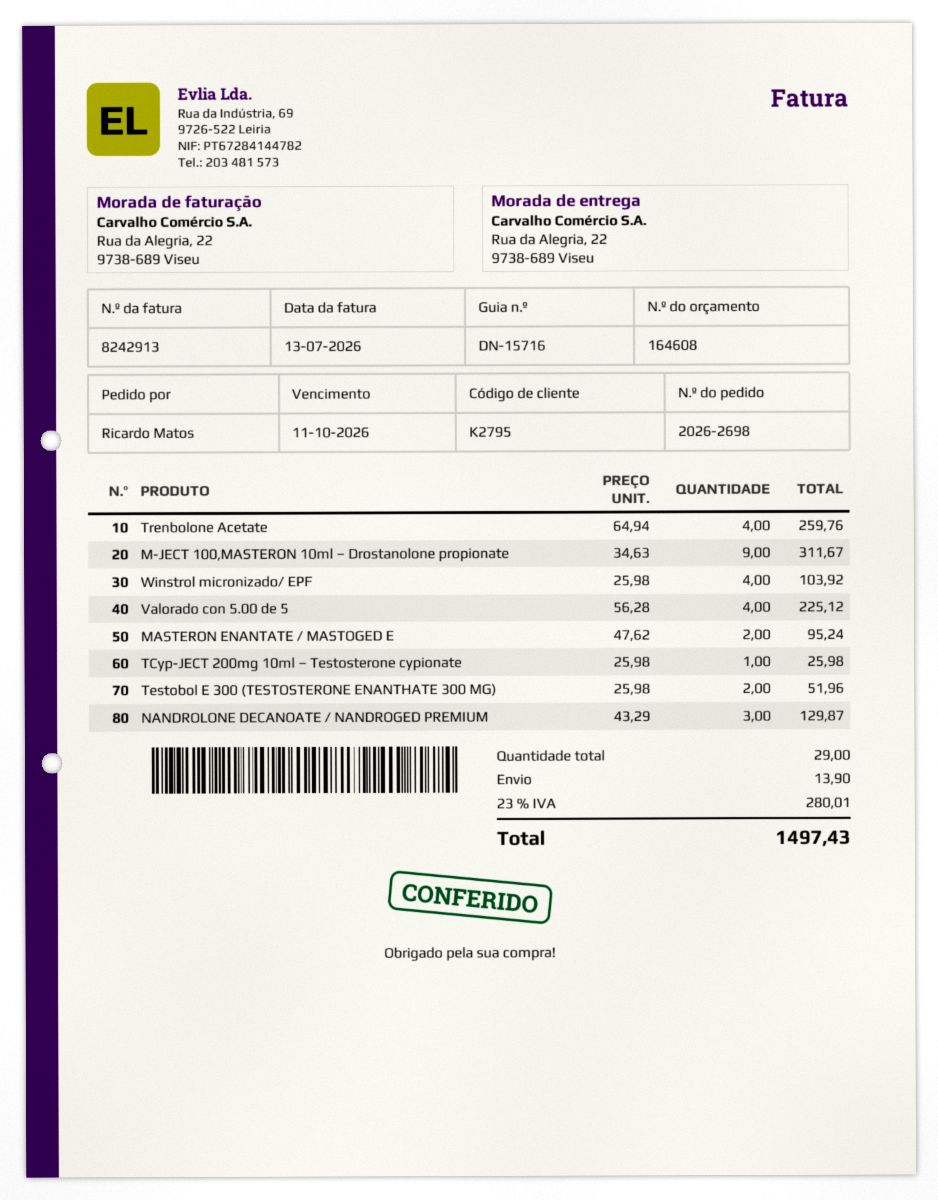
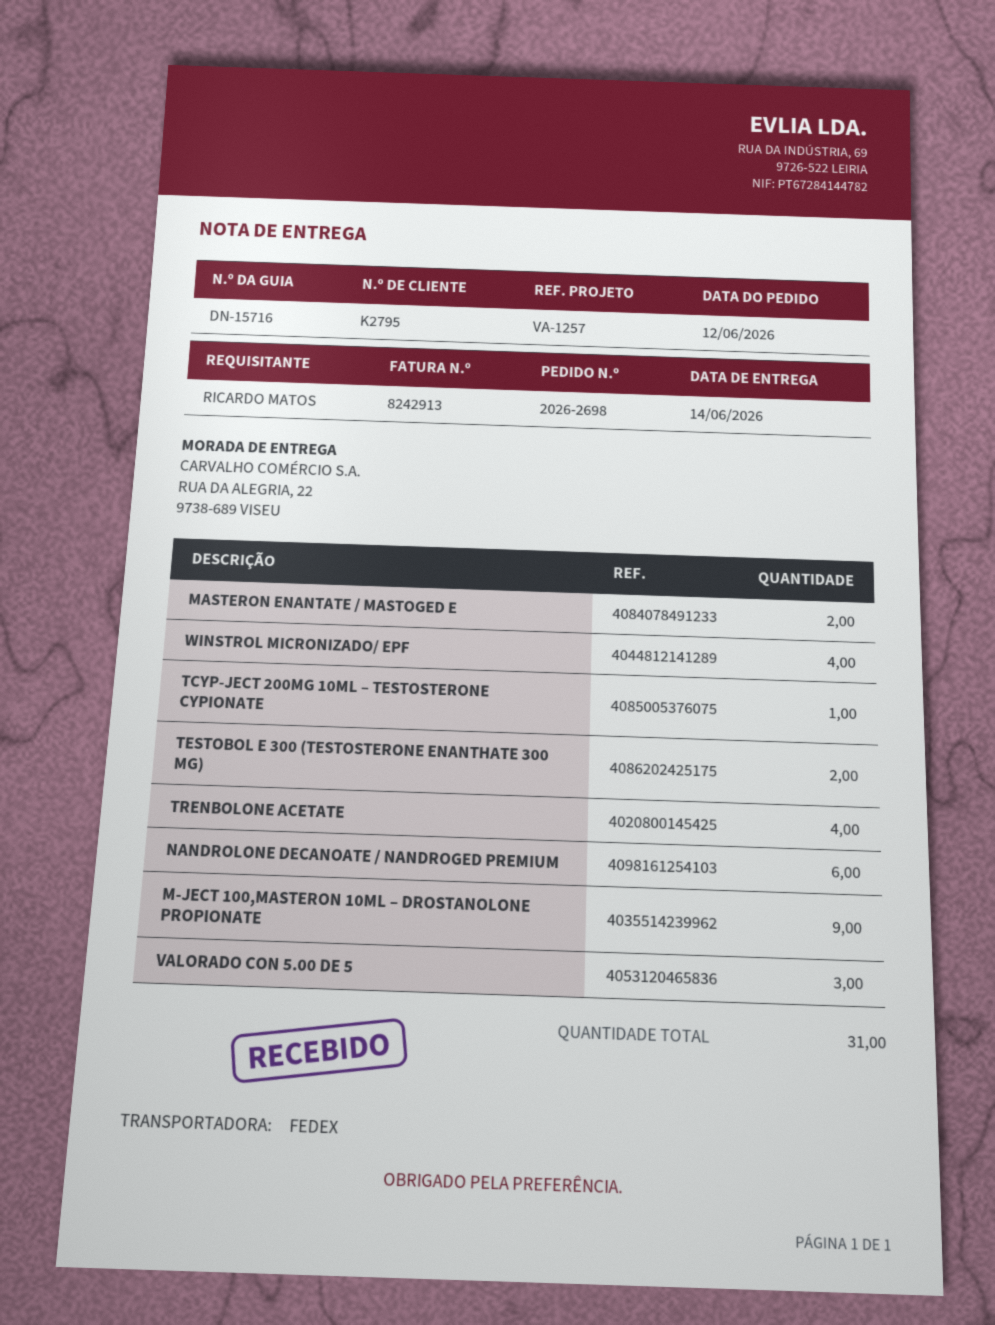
Valorado con 5.00 de 5: 4 -> 3
NANDROLONE DECANOATE / NANDROGED PREMIUM: 3 -> 6
total quantity: 29 -> 31

